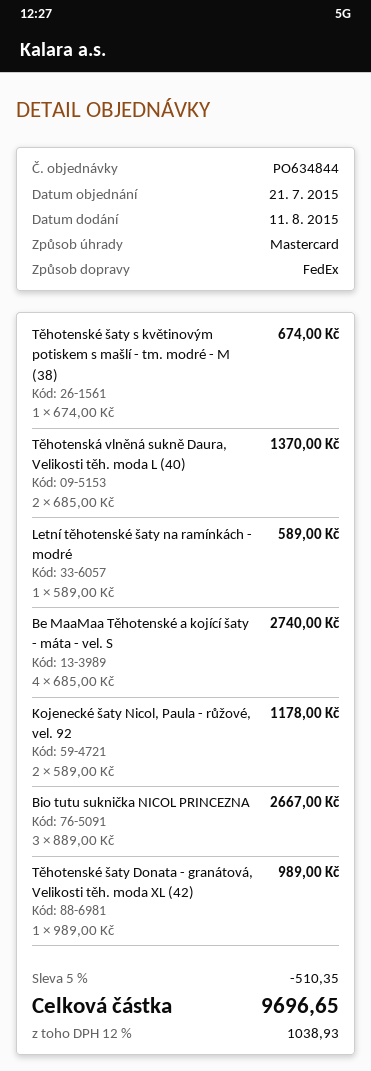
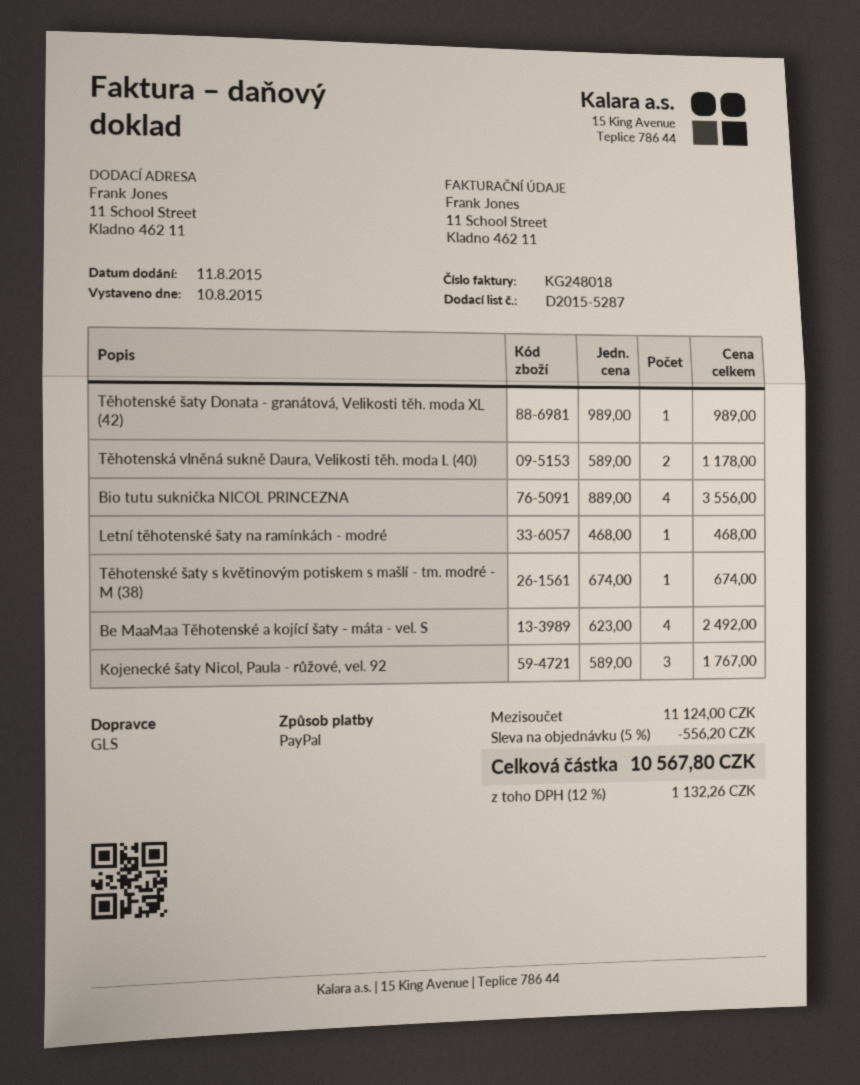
payment method: Mastercard -> PayPal
shipping method: FedEx -> GLS
Těhotenská vlněná sukně Daura, Velikosti těh. moda L (40): 2 x 685.00 = 1370.00 -> 2 x 589.00 = 1178.00
Letní těhotenské šaty na ramínkách - modré: 1 x 589.00 = 589.00 -> 1 x 468.00 = 468.00
Be MaaMaa Těhotenské a kojící šaty - máta - vel. S: 4 x 685.00 = 2740.00 -> 4 x 623.00 = 2492.00
Kojenecké šaty Nicol, Paula - růžové, vel. 92: 2 x 589.00 = 1178.00 -> 3 x 589.00 = 1767.00
Bio tutu suknička NICOL PRINCEZNA: 3 x 889.00 = 2667.00 -> 4 x 889.00 = 3556.00
discount: 5% = 510.35 -> 5% = 556.20
tax: 12% = 1038.93 -> 12% = 1132.26
total: 9696.65 -> 10567.80

